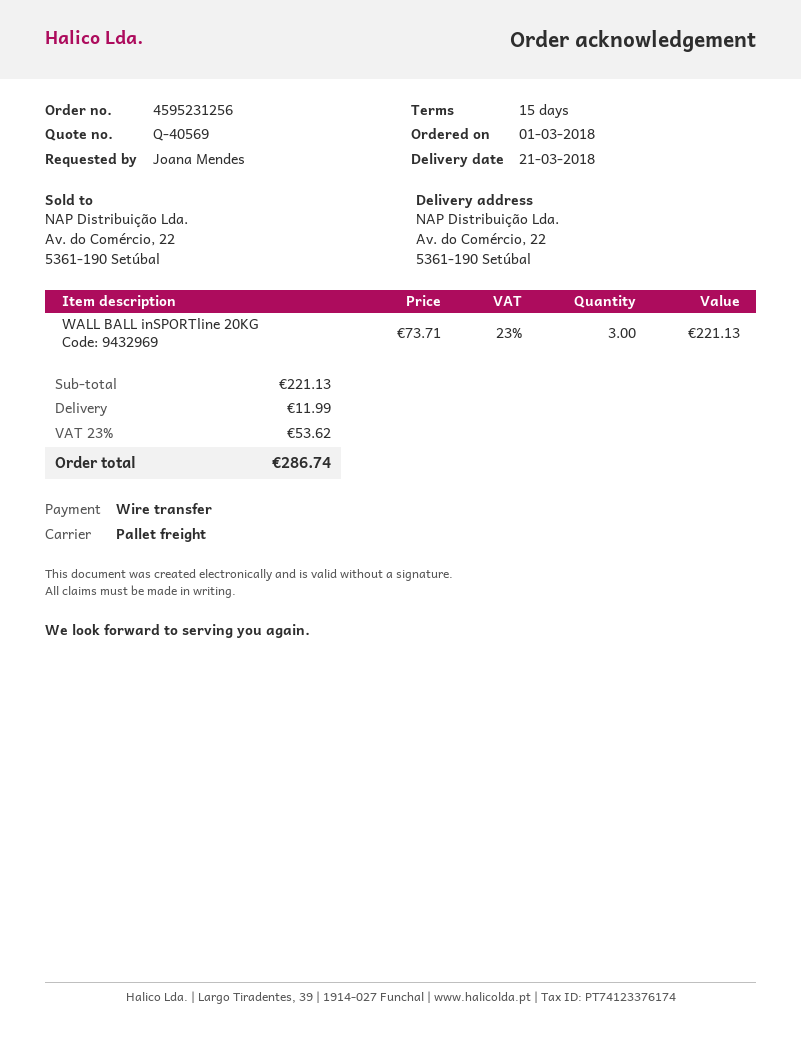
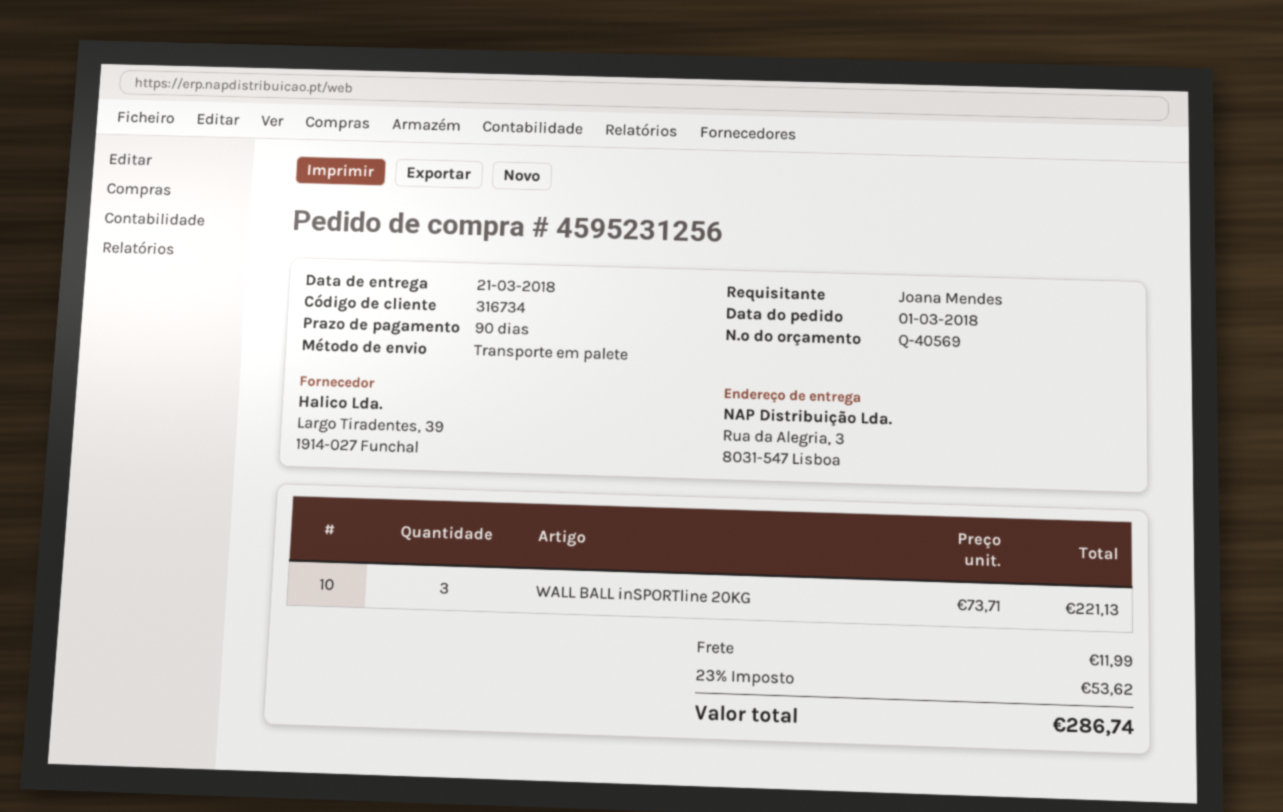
payment terms: 15 days -> 90 days
ship to: Av. do Comércio, 22, 5361-190 Setúbal -> Rua da Alegria, 3, 8031-547 Lisboa

